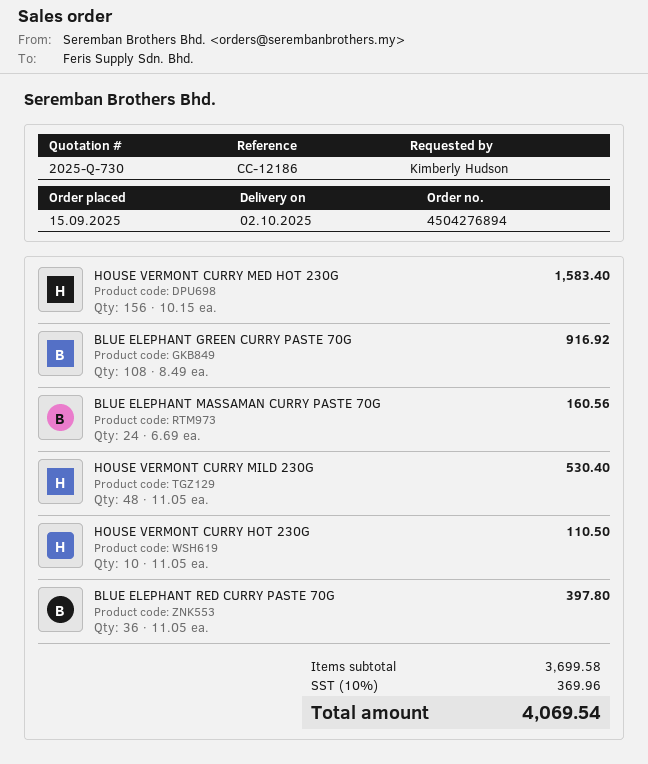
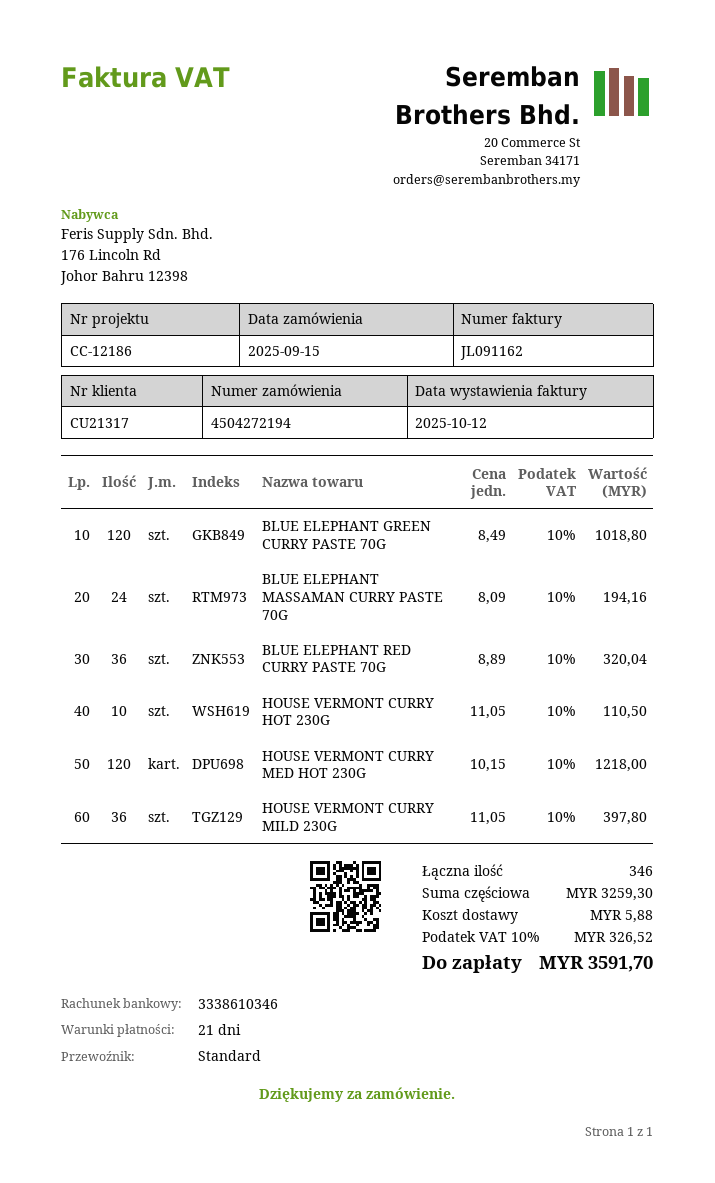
order number: 4504276894 -> 4504272194
HOUSE VERMONT CURRY MED HOT 230G: 156 x 10.15 = 1583.40 -> 120 x 10.15 = 1218.00
BLUE ELEPHANT GREEN CURRY PASTE 70G: 108 x 8.49 = 916.92 -> 120 x 8.49 = 1018.80
BLUE ELEPHANT MASSAMAN CURRY PASTE 70G: 24 x 6.69 = 160.56 -> 24 x 8.09 = 194.16
HOUSE VERMONT CURRY MILD 230G: 48 x 11.05 = 530.40 -> 36 x 11.05 = 397.80
BLUE ELEPHANT RED CURRY PASTE 70G: 36 x 11.05 = 397.80 -> 36 x 8.89 = 320.04
subtotal: 3699.58 -> 3259.30
shipping: none -> 5.88
tax: 10% = 369.96 -> 10% = 326.52
total: 4069.54 -> 3591.70

